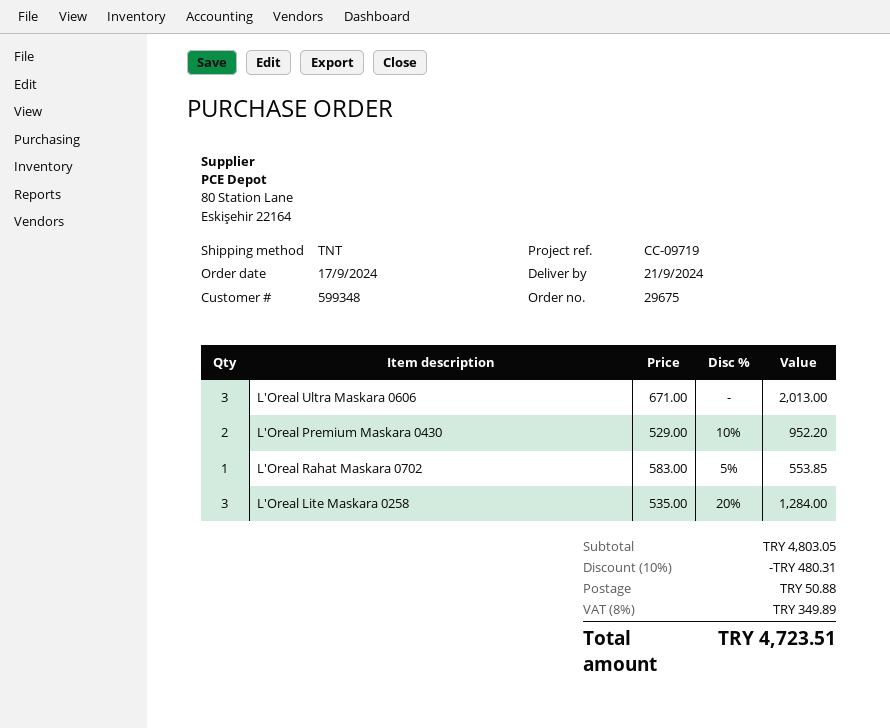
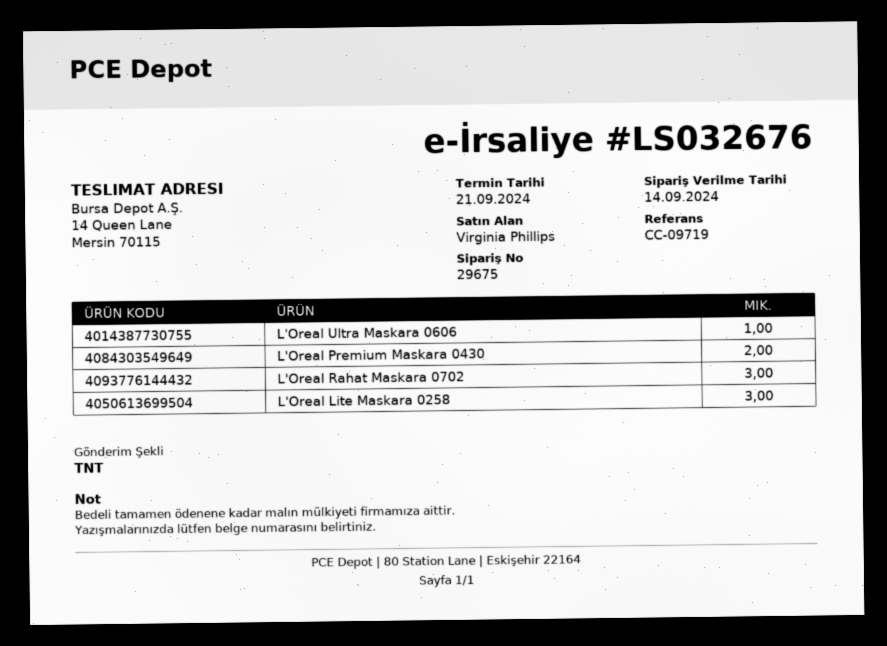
order date: 2024-09-17 -> 2024-09-14
L'Oreal Ultra Maskara 0606: 3 -> 1
L'Oreal Rahat Maskara 0702: 1 -> 3

